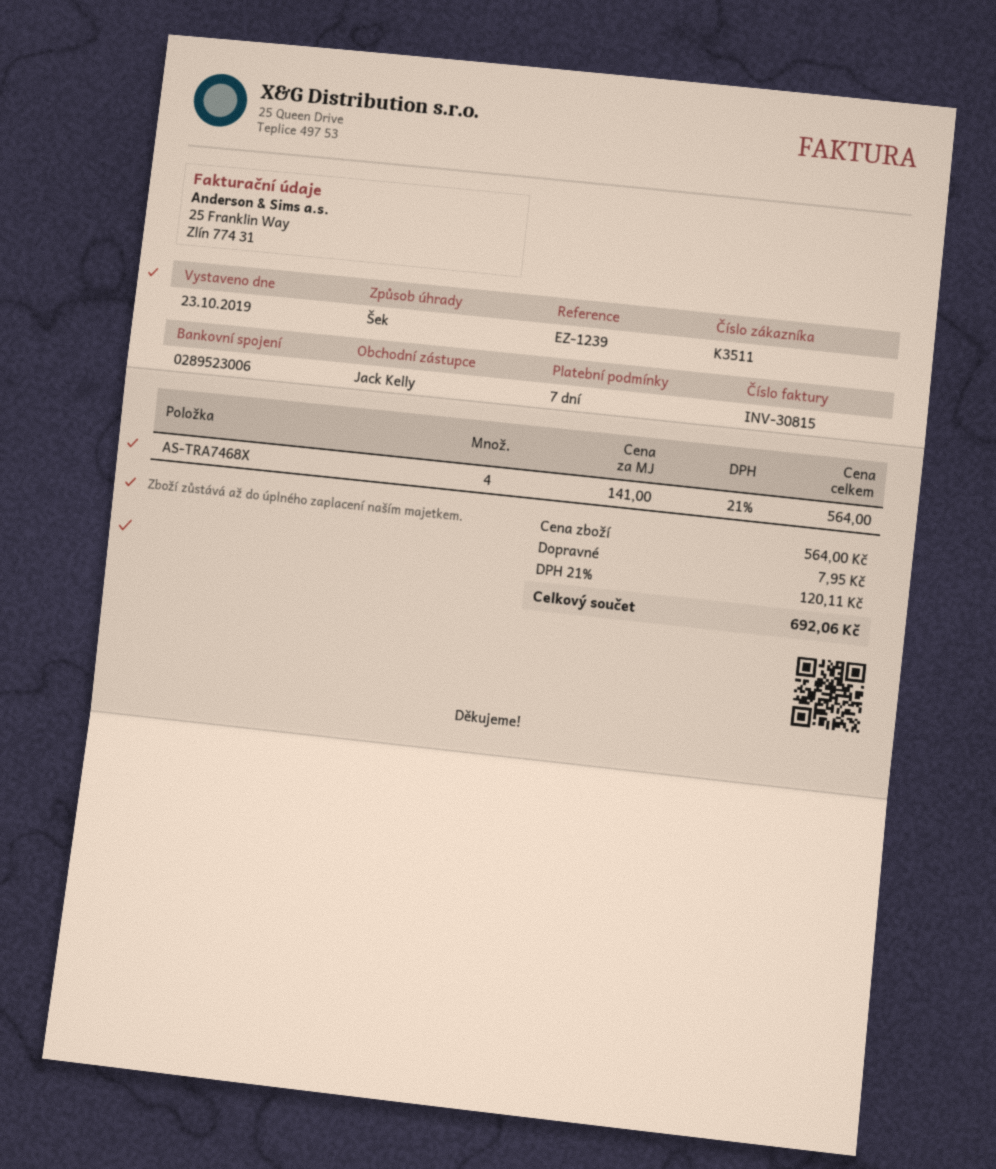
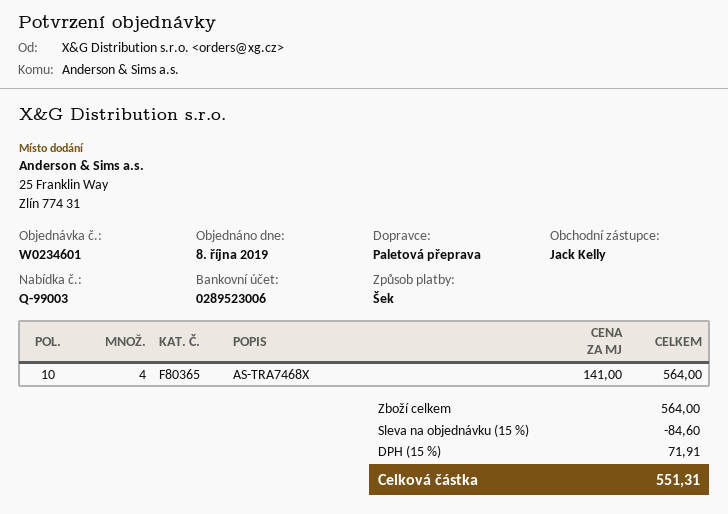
discount: none -> 15% = 84.60
shipping: 7.95 -> none
tax: 21% = 120.11 -> 15% = 71.91
total: 692.06 -> 551.31

